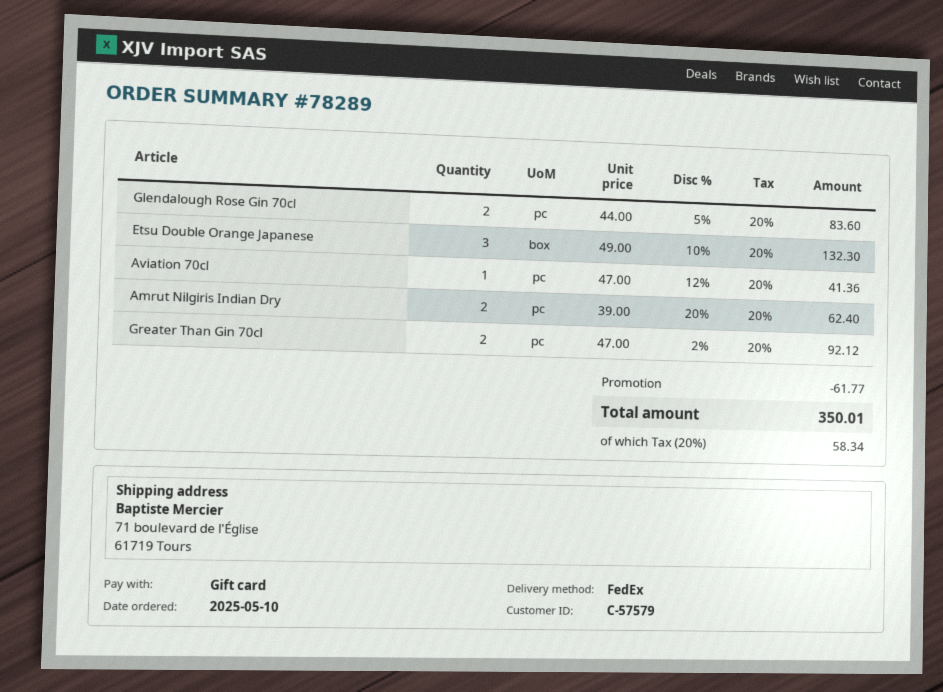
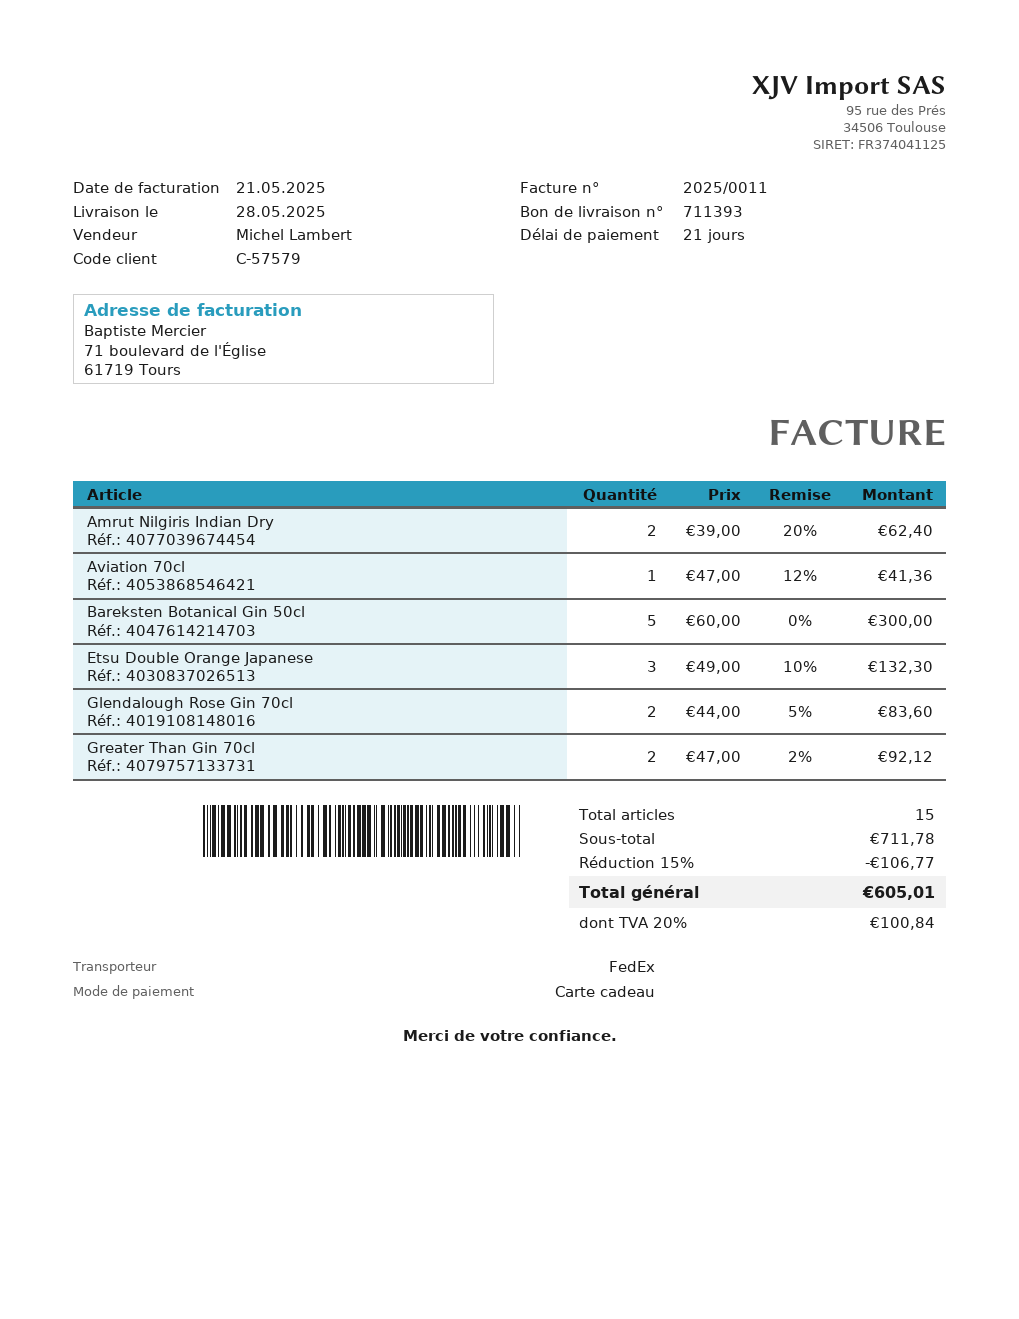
Bareksten Botanical Gin 50cl: none -> 5 x 60.00 = 300.00
discount: 61.77 -> 106.77
tax: 20% = 58.34 -> 20% = 100.84
total: 350.01 -> 605.01

